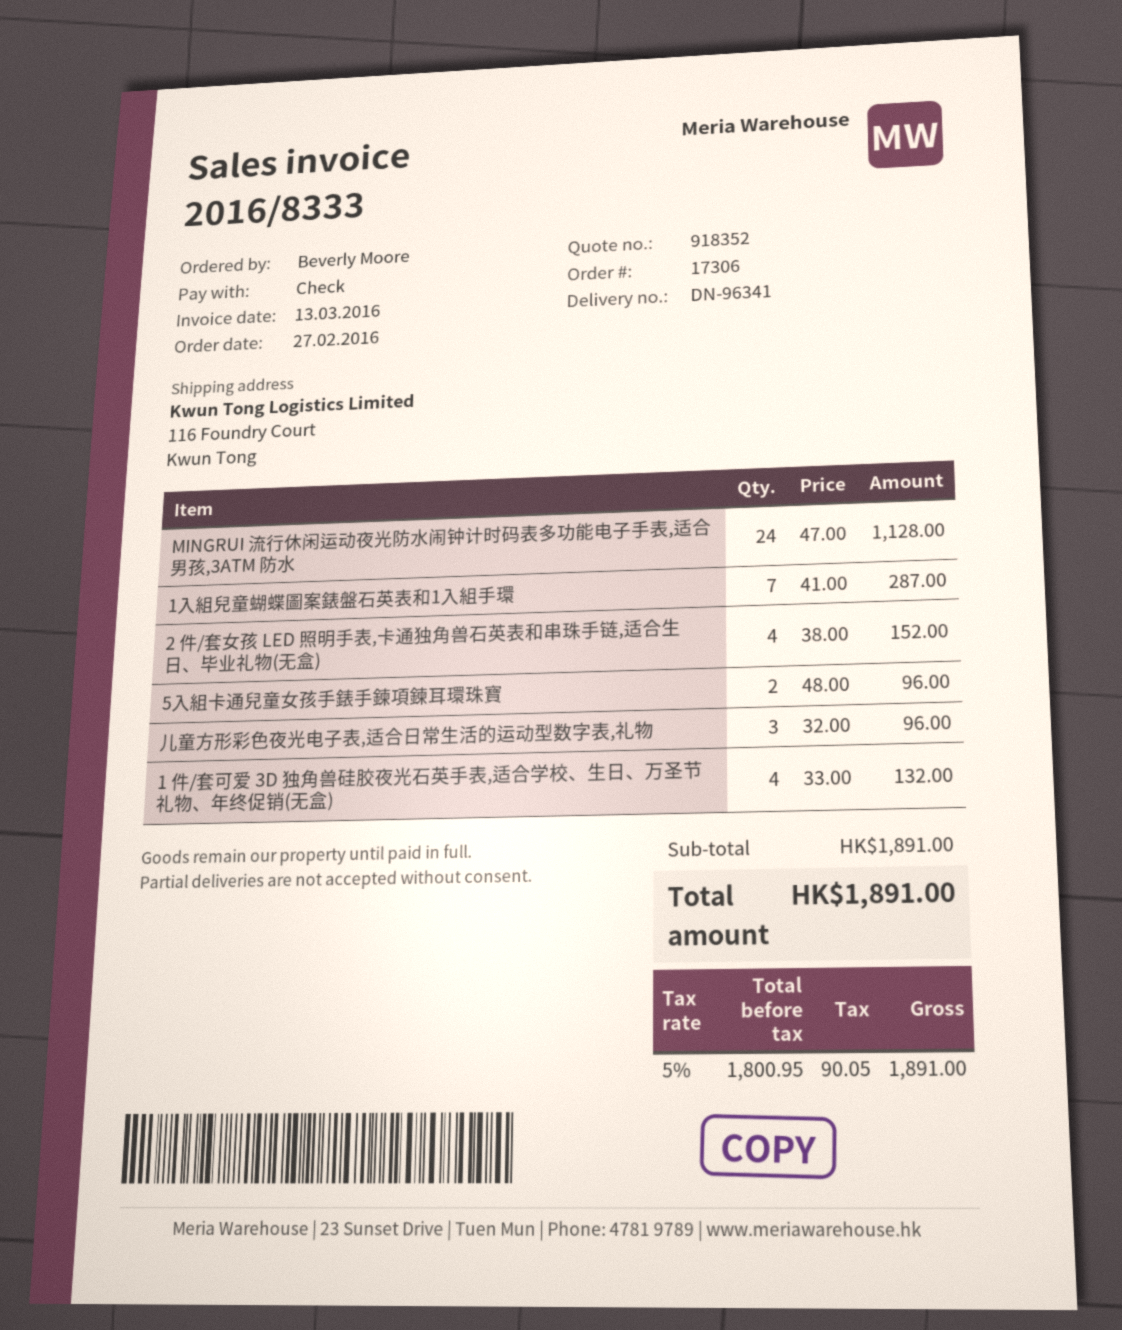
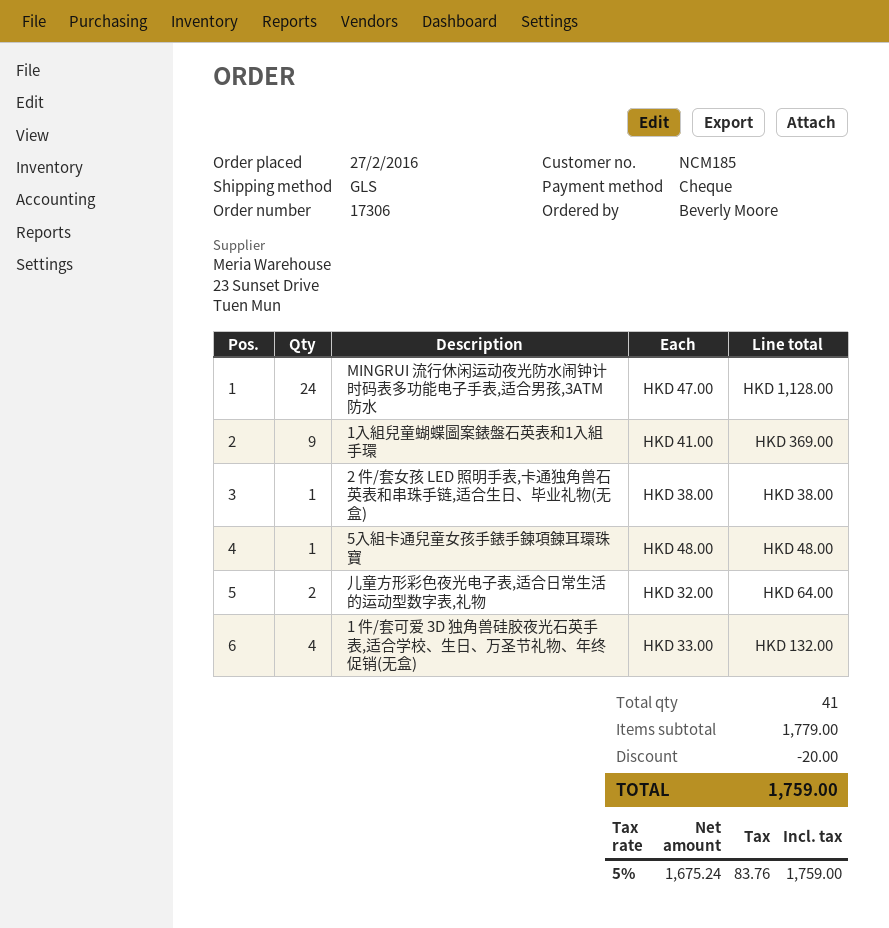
1入組兒童蝴蝶圖案錶盤石英表和1入組手環: 7 x 41.00 = 287.00 -> 9 x 41.00 = 369.00
2 件/套女孩 LED 照明手表,卡通独角兽石英表和串珠手链,适合生日、毕业礼物(无盒): 4 x 38.00 = 152.00 -> 1 x 38.00 = 38.00
5入組卡通兒童女孩手錶手鍊項鍊耳環珠寶: 2 x 48.00 = 96.00 -> 1 x 48.00 = 48.00
儿童方形彩色夜光电子表,适合日常生活的运动型数字表,礼物: 3 x 32.00 = 96.00 -> 2 x 32.00 = 64.00
subtotal: 1891.00 -> 1779.00
discount: none -> 20.00
net: 1800.95 -> 1675.24
tax: 5% = 90.05 -> 5% = 83.76
total: 1891.00 -> 1759.00

